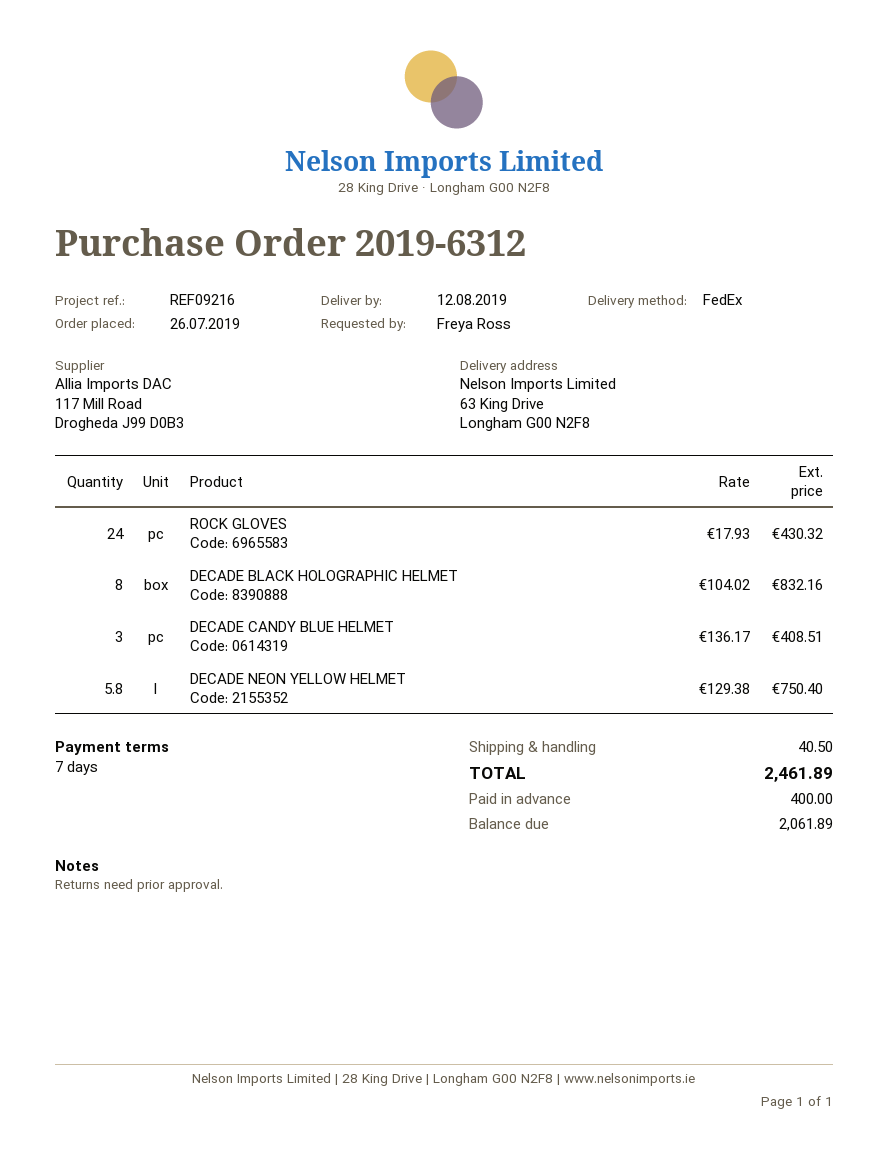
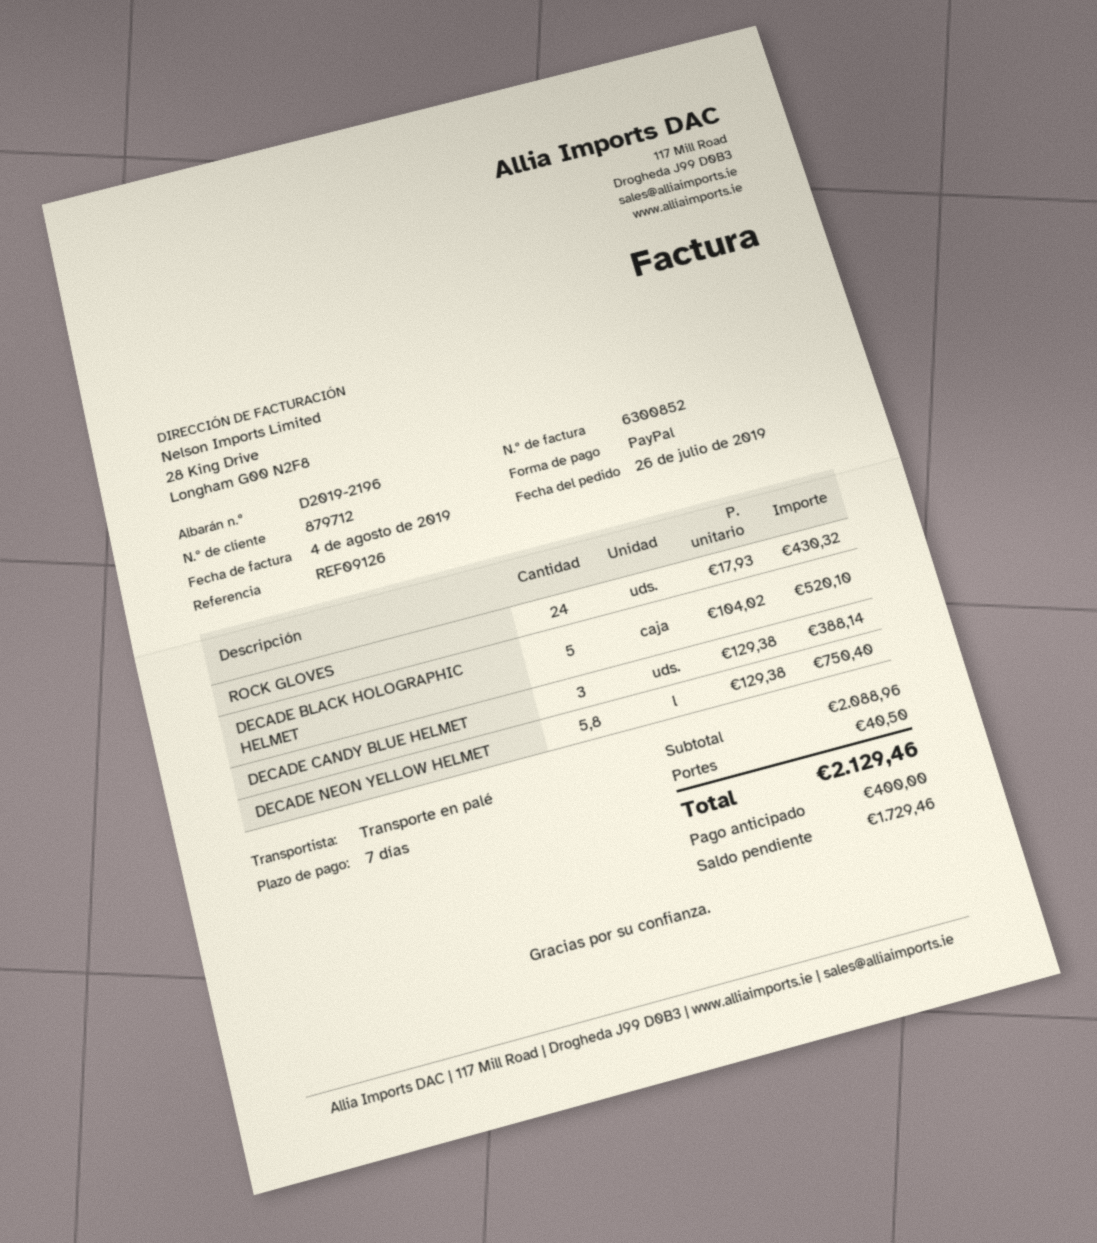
reference: REF09216 -> REF09126
shipping method: FedEx -> pallet freight
DECADE BLACK HOLOGRAPHIC HELMET: 8 x 104.02 = 832.16 -> 5 x 104.02 = 520.10
DECADE CANDY BLUE HELMET: 3 x 136.17 = 408.51 -> 3 x 129.38 = 388.14
total: 2461.89 -> 2129.46
balance: 2061.89 -> 1729.46

